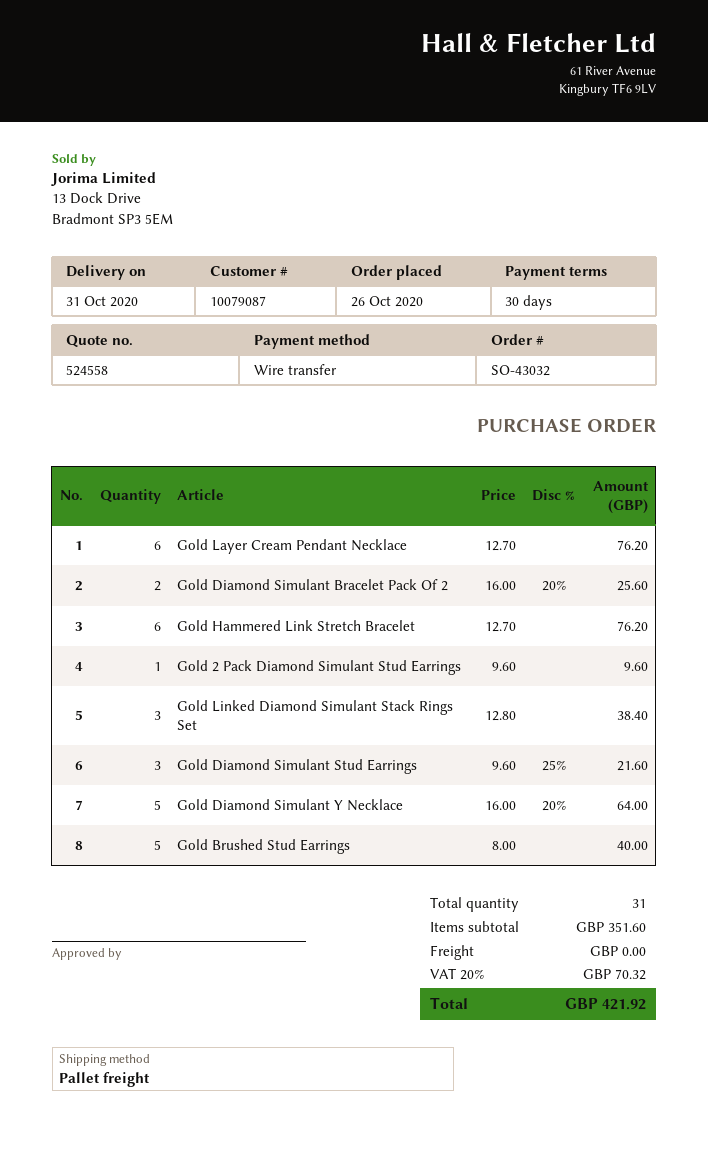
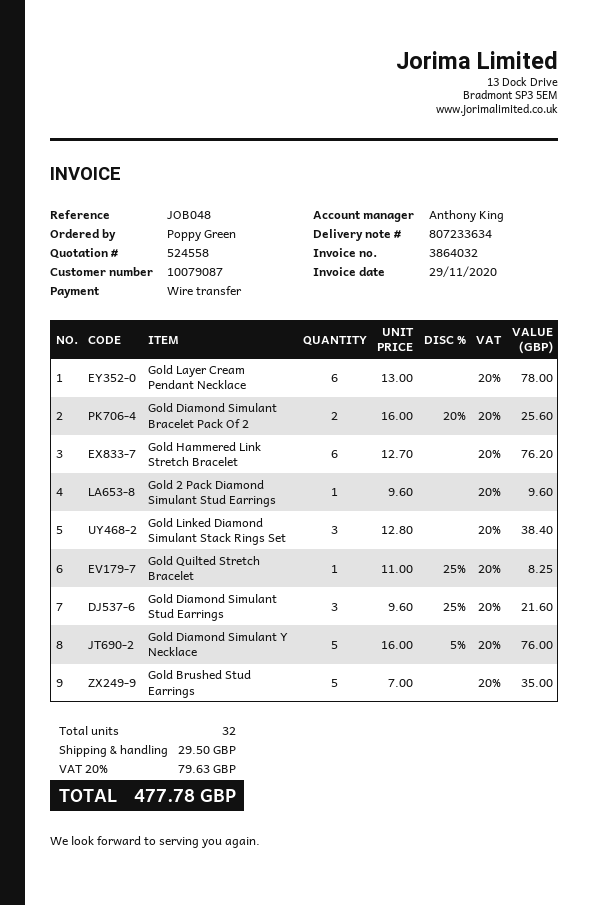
Gold Layer Cream Pendant Necklace: 6 x 12.70 = 76.20 -> 6 x 13.00 = 78.00
Gold Diamond Simulant Y Necklace: 5 x 16.00 - 20% = 64.00 -> 5 x 16.00 - 5% = 76.00
Gold Brushed Stud Earrings: 5 x 8.00 = 40.00 -> 5 x 7.00 = 35.00
Gold Quilted Stretch Bracelet: none -> 1 x 11.00 - 25% = 8.25
total quantity: 31 -> 32
shipping: 0.00 -> 29.50
tax: 20% = 70.32 -> 20% = 79.63
total: 421.92 -> 477.78

